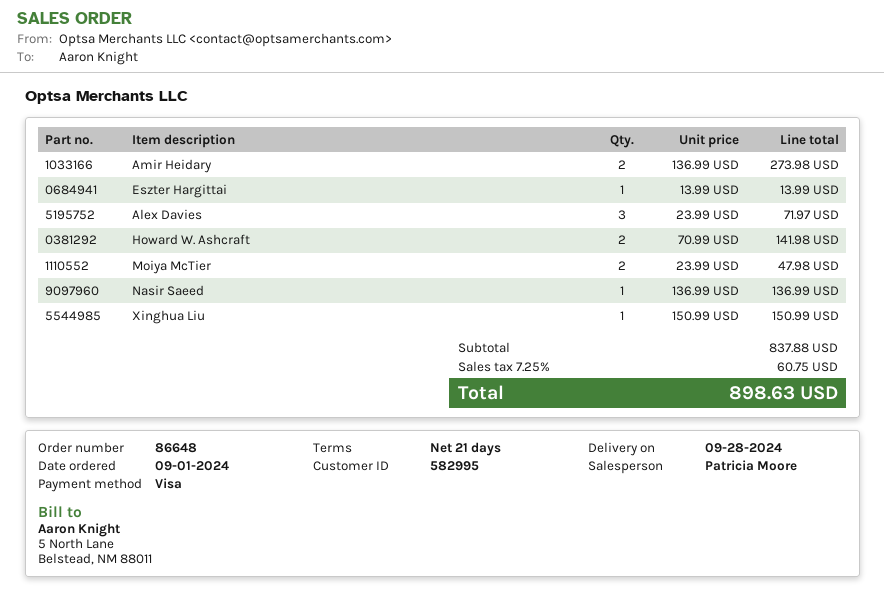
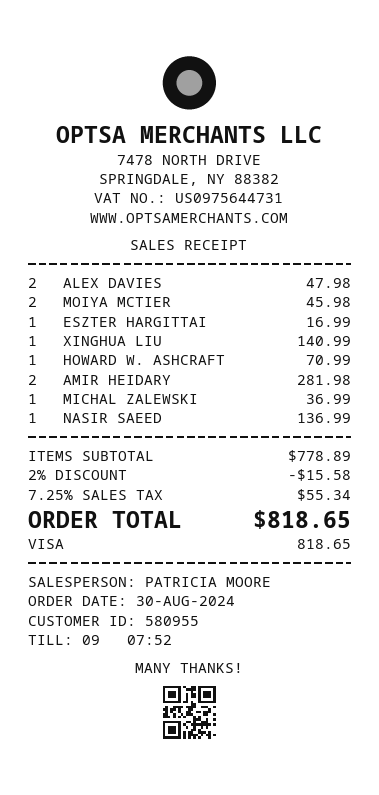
order date: 2024-09-01 -> 2024-08-30
customer number: 582995 -> 580955
Amir Heidary: 2 for 273.98 -> 2 for 281.98
Eszter Hargittai: 1 for 13.99 -> 1 for 16.99
Alex Davies: 3 for 71.97 -> 2 for 47.98
Howard W. Ashcraft: 2 for 141.98 -> 1 for 70.99
Moiya McTier: 2 for 47.98 -> 2 for 45.98
Xinghua Liu: 1 for 150.99 -> 1 for 140.99
MICHAL ZALEWSKI: none -> 1 for 36.99
subtotal: 837.88 -> 778.89
discount: none -> 2% = 15.58
tax: 7.25% = 60.75 -> 7.25% = 55.34
total: 898.63 -> 818.65

